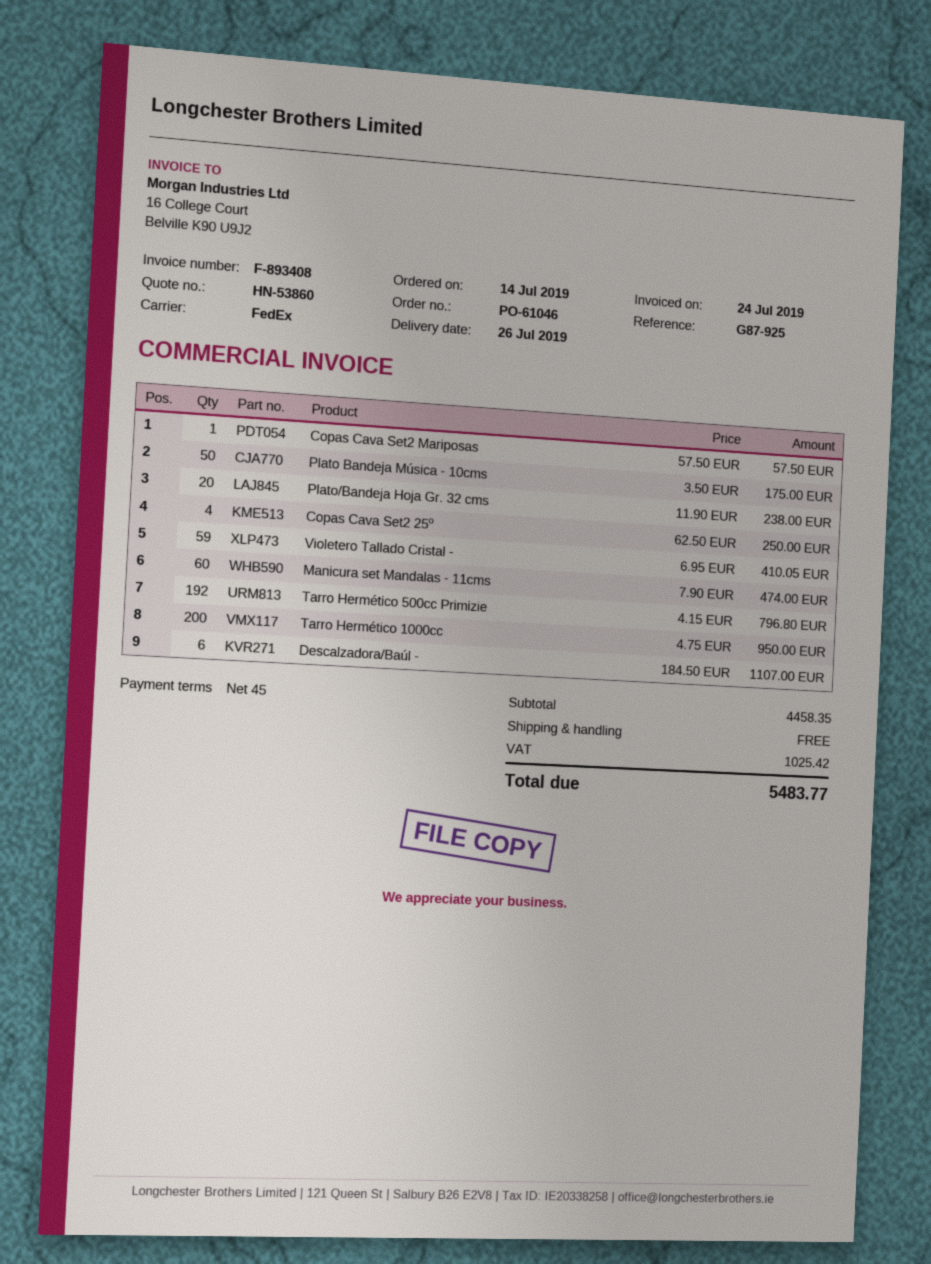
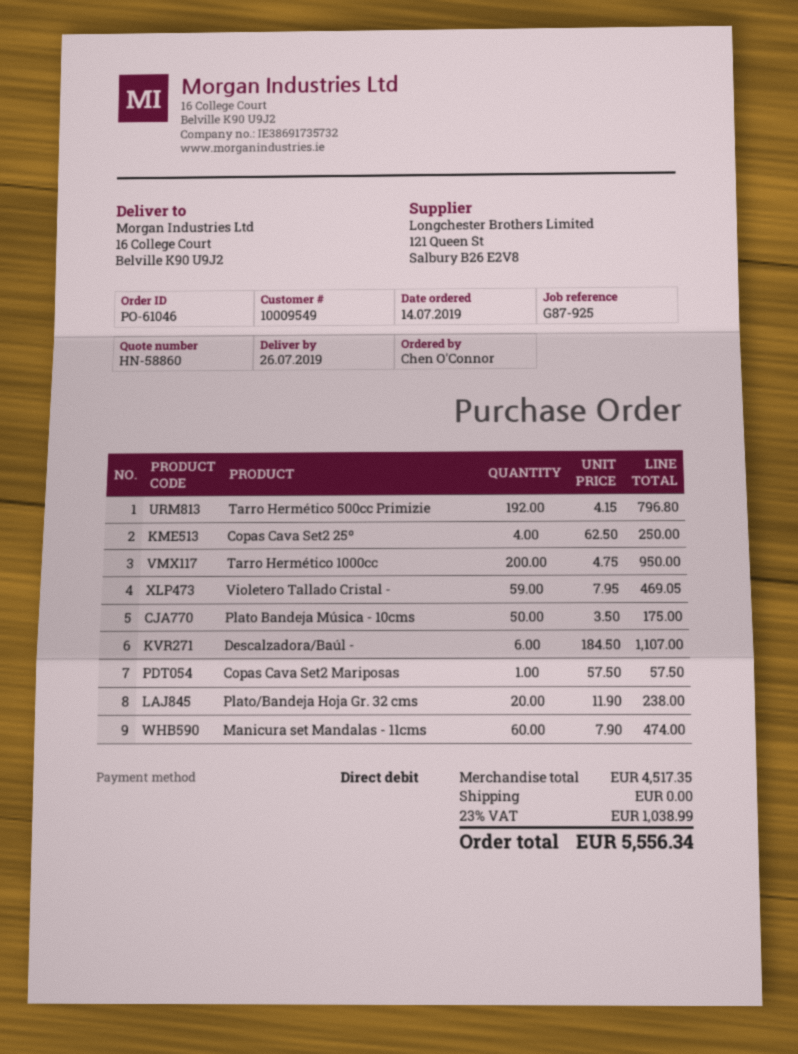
quote number: HN-53860 -> HN-58860
Violetero Tallado Cristal -: 59 x 6.95 = 410.05 -> 59 x 7.95 = 469.05
subtotal: 4458.35 -> 4517.35
tax: 1025.42 -> 1038.99
total: 5483.77 -> 5556.34

